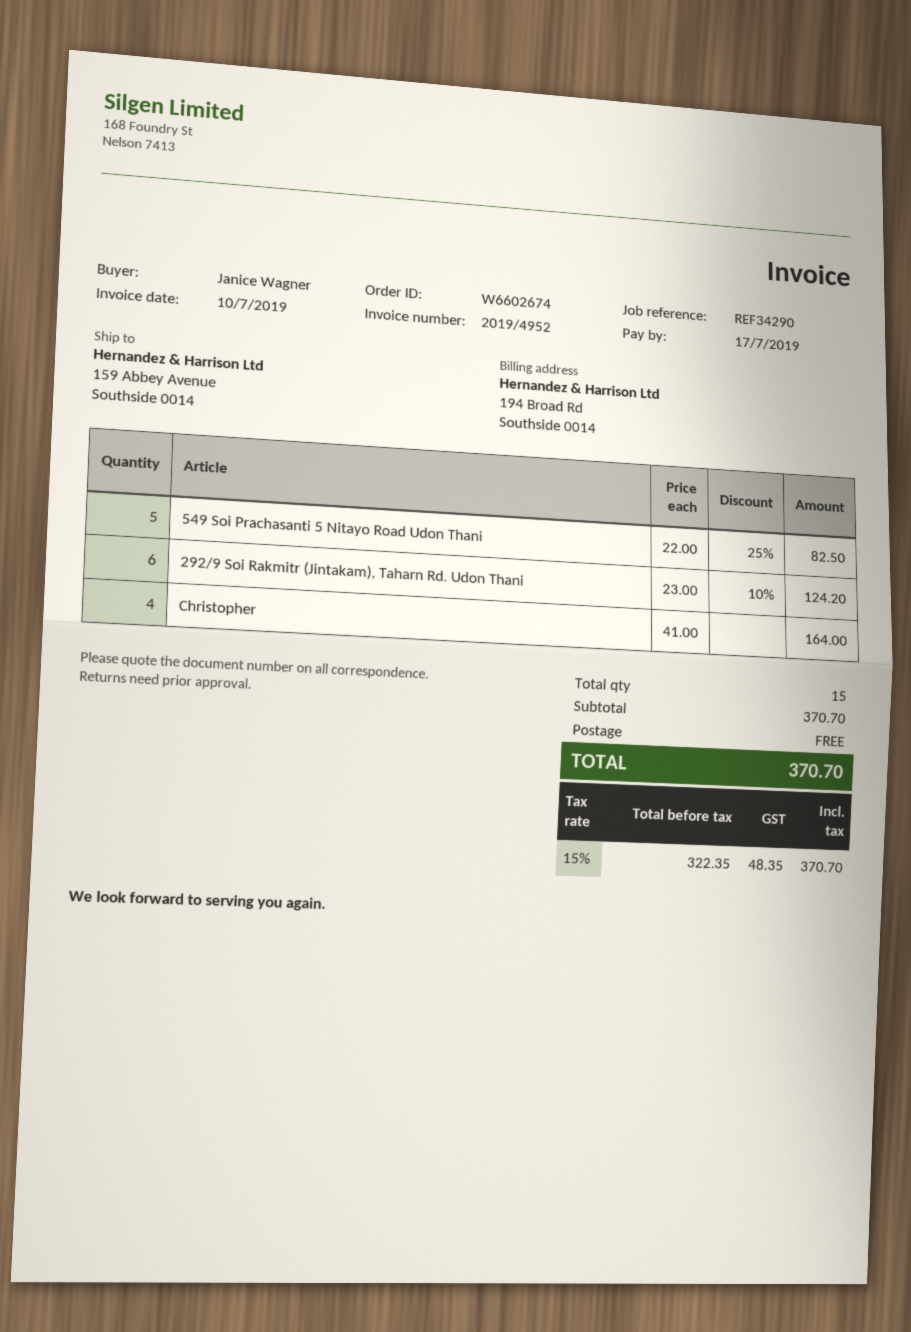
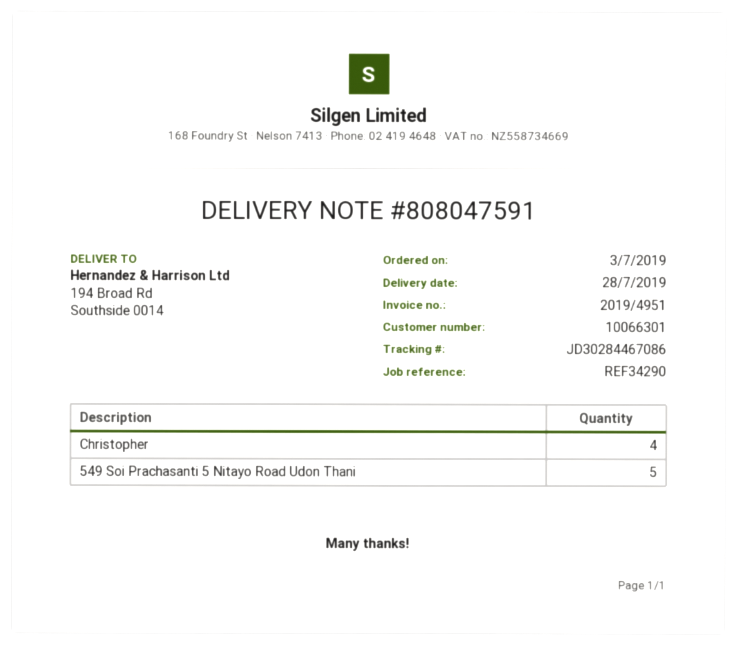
invoice number: 2019/4952 -> 2019/4951
ship to: 159 Abbey Avenue, Southside 0014 -> 194 Broad Rd, Southside 0014
292/9 Soi Rakmitr (Jintakam), Taharn Rd. Udon Thani: 6 -> none

